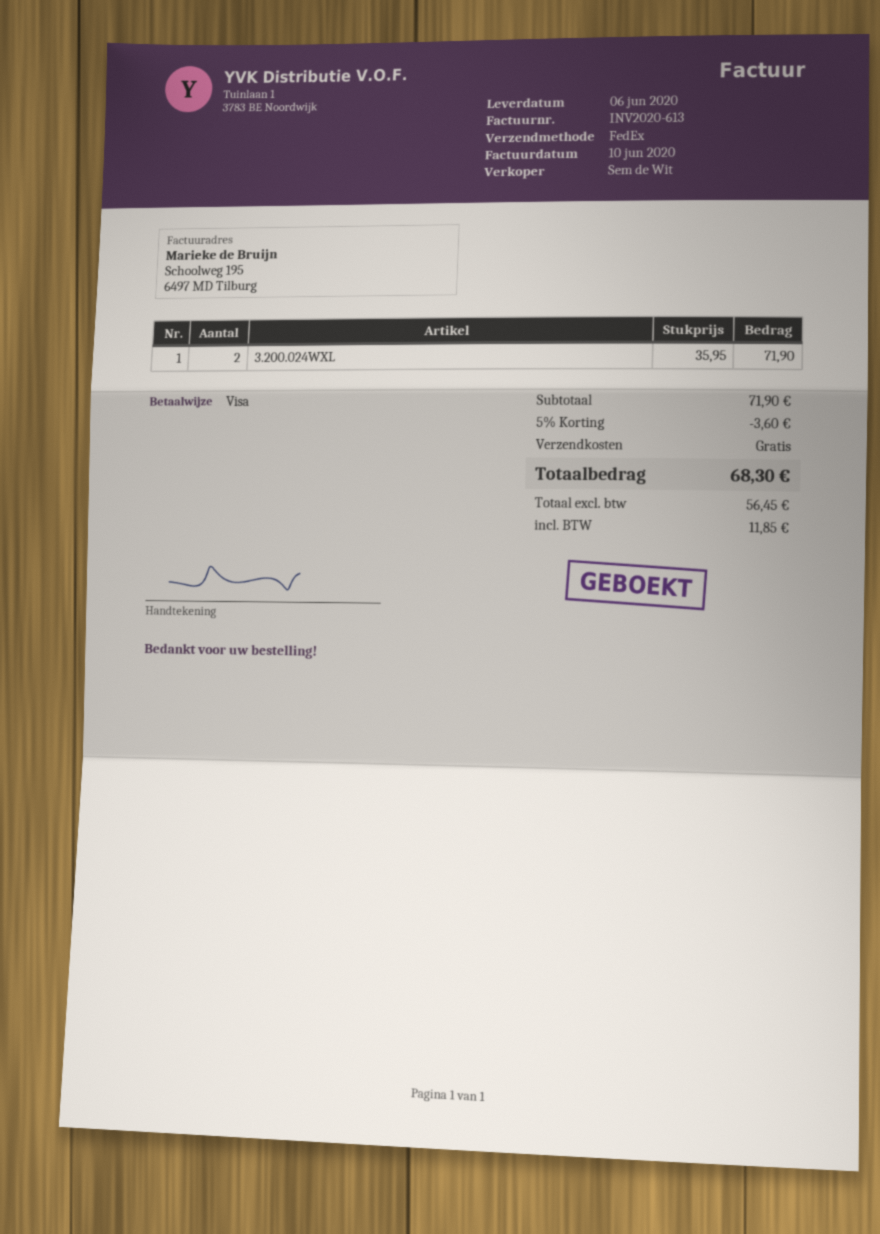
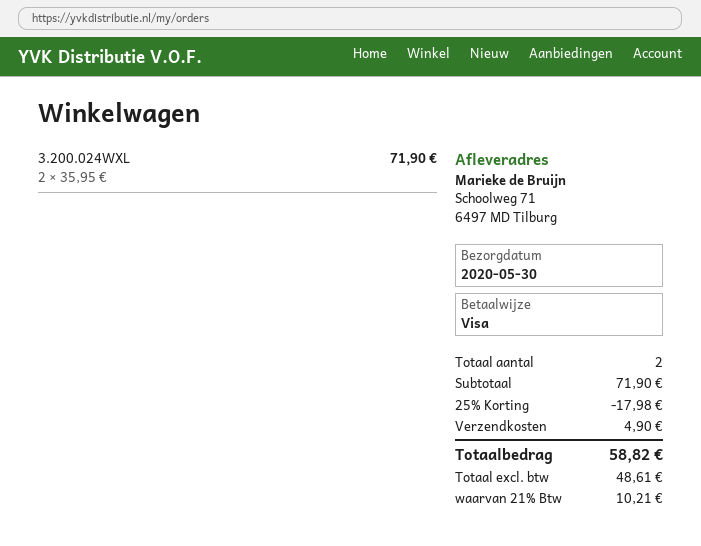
delivery date: 2020-06-06 -> 2020-05-30
discount: 5% = 3.60 -> 25% = 17.98
shipping: 0.00 -> 4.90
net: 56.45 -> 48.61
tax: 11.85 -> 10.21
total: 68.30 -> 58.82

